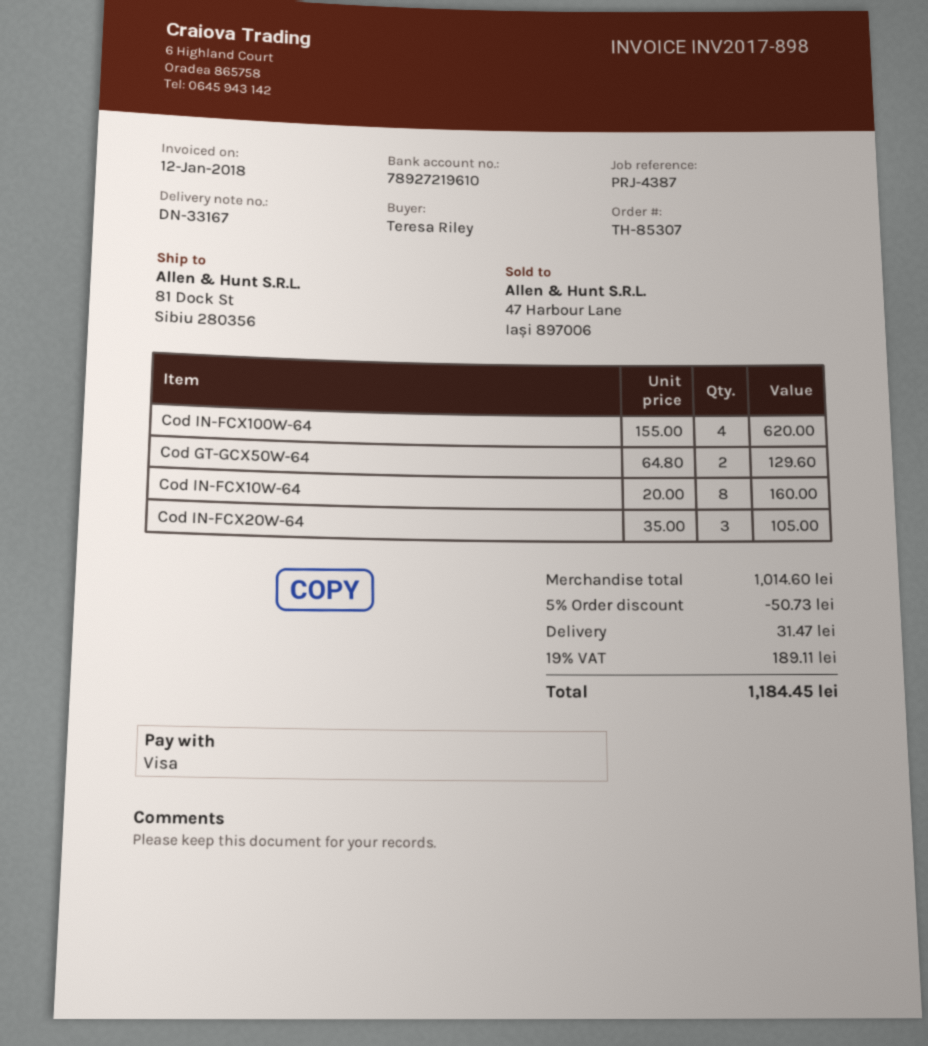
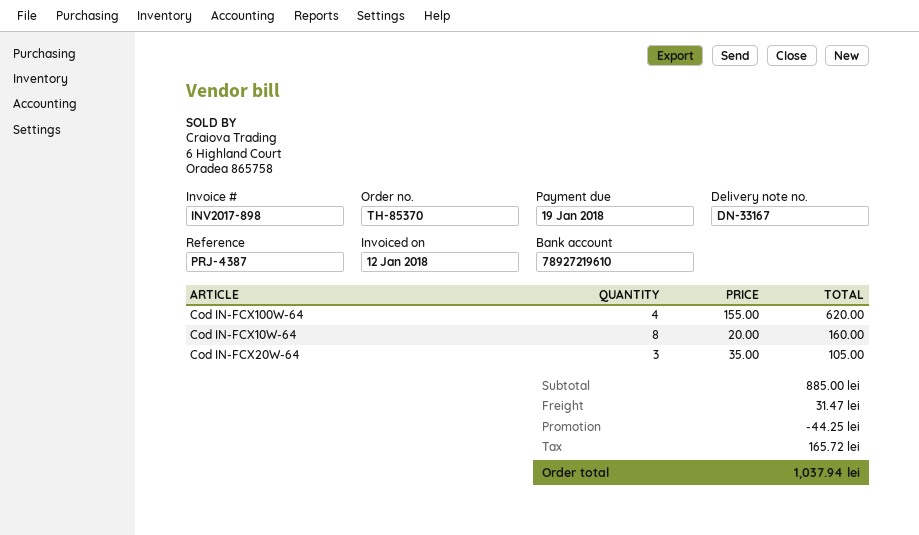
order number: TH-85307 -> TH-85370
Cod GT-GCX50W-64: 2 x 64.80 = 129.60 -> none
subtotal: 1014.60 -> 885.00
discount: 50.73 -> 44.25
tax: 189.11 -> 165.72
total: 1184.45 -> 1037.94

